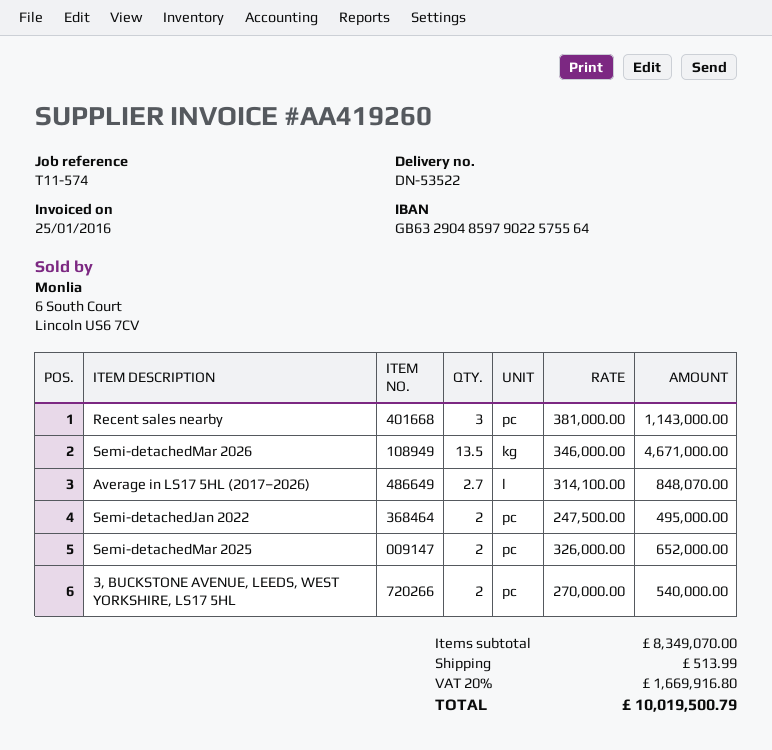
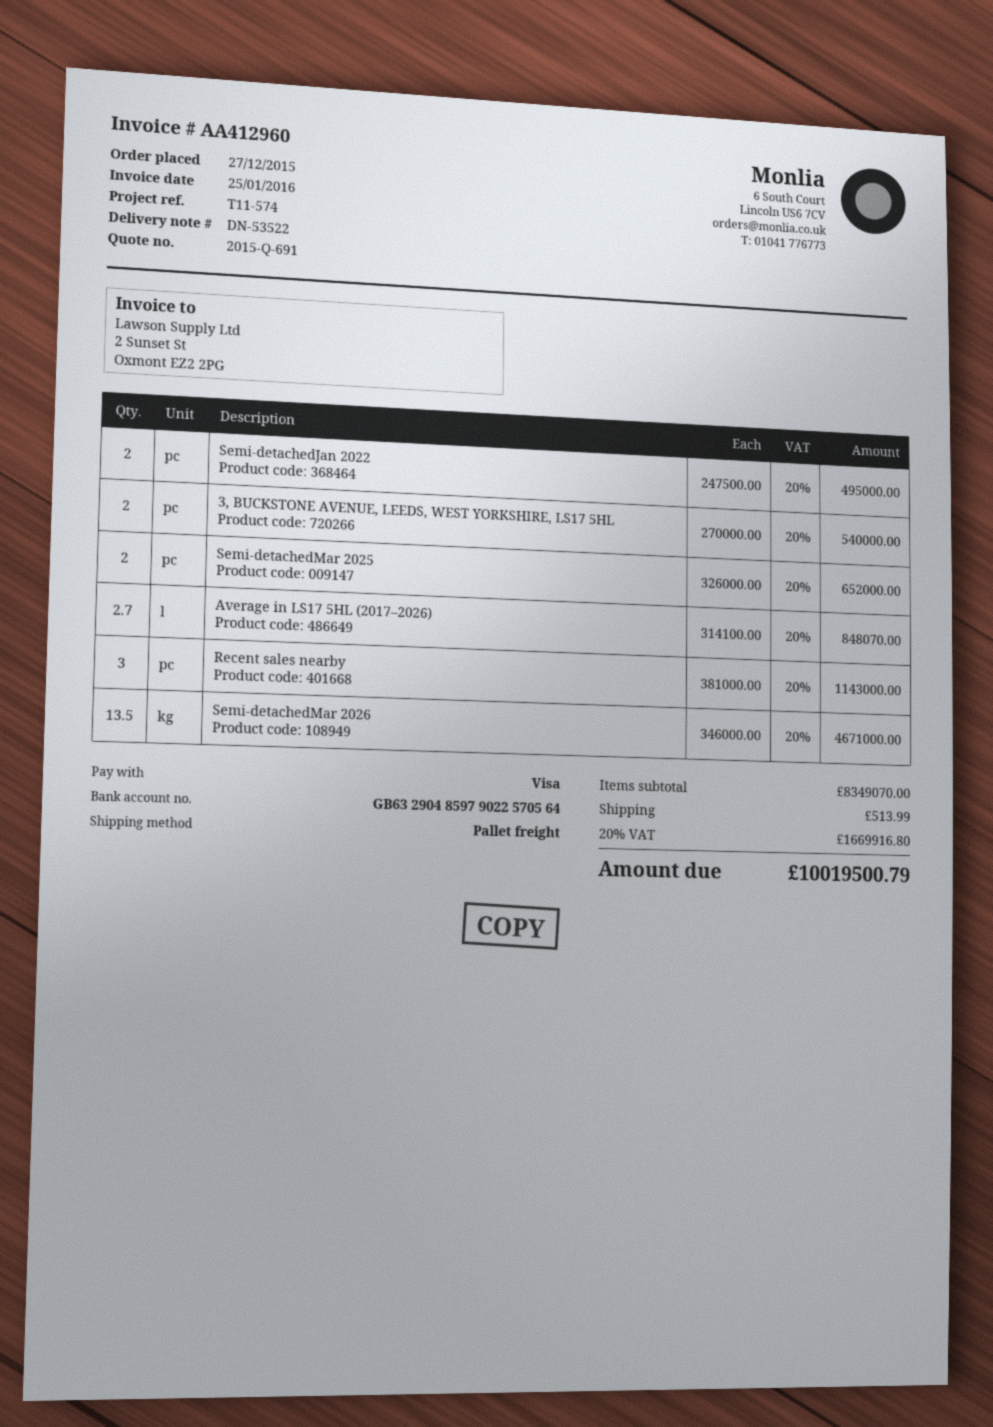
invoice number: AA419260 -> AA412960
bank account: GB63290485979022575564 -> GB63290485979022570564

